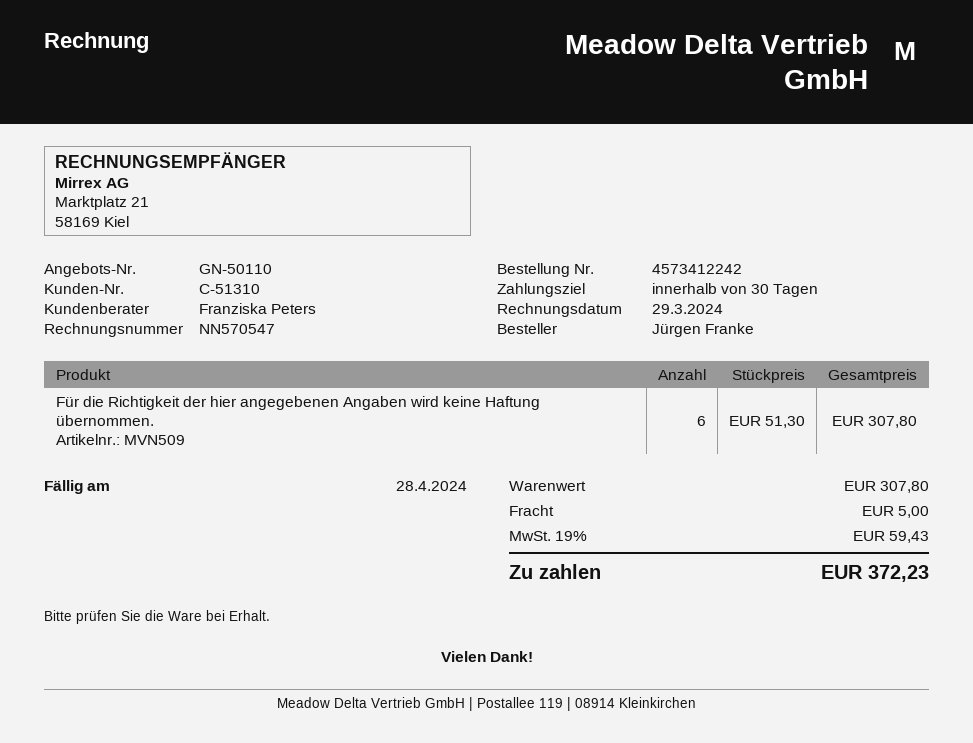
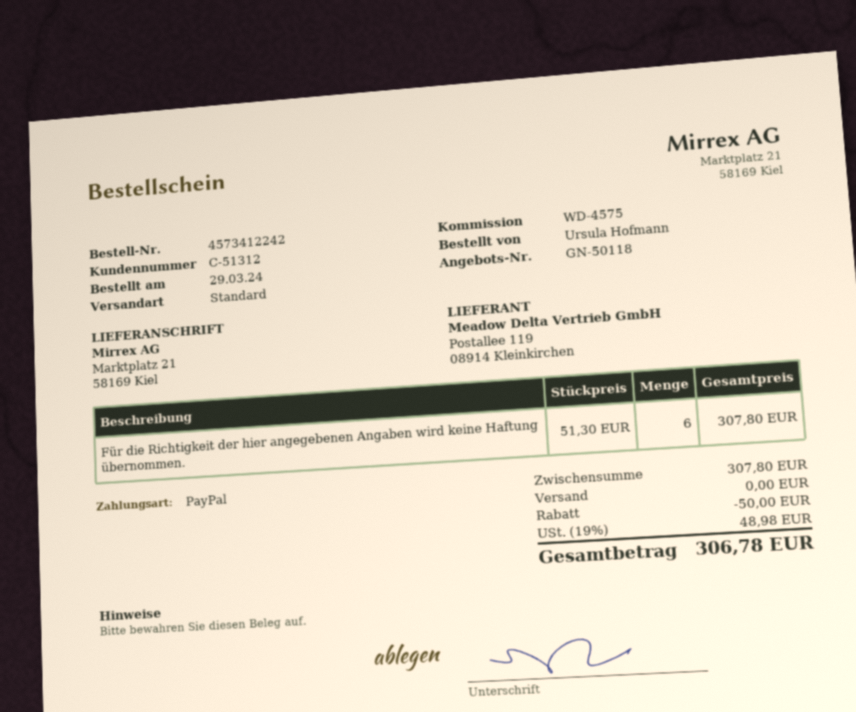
quote number: GN-50110 -> GN-50118
customer number: C-51310 -> C-51312
ordered by: Jürgen Franke -> Ursula Hofmann
discount: none -> 50.00
shipping: 5.00 -> 0.00
tax: 19% = 59.43 -> 19% = 48.98
total: 372.23 -> 306.78

